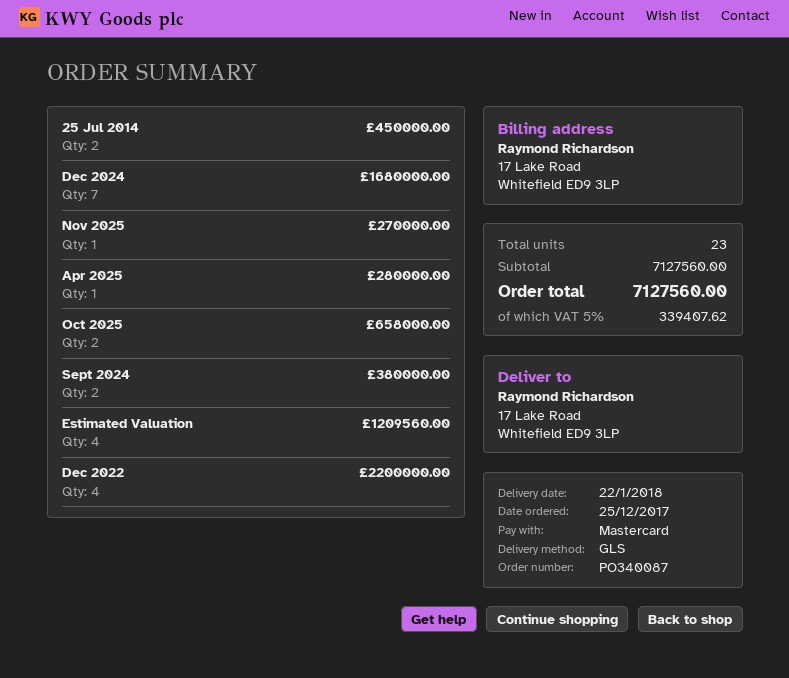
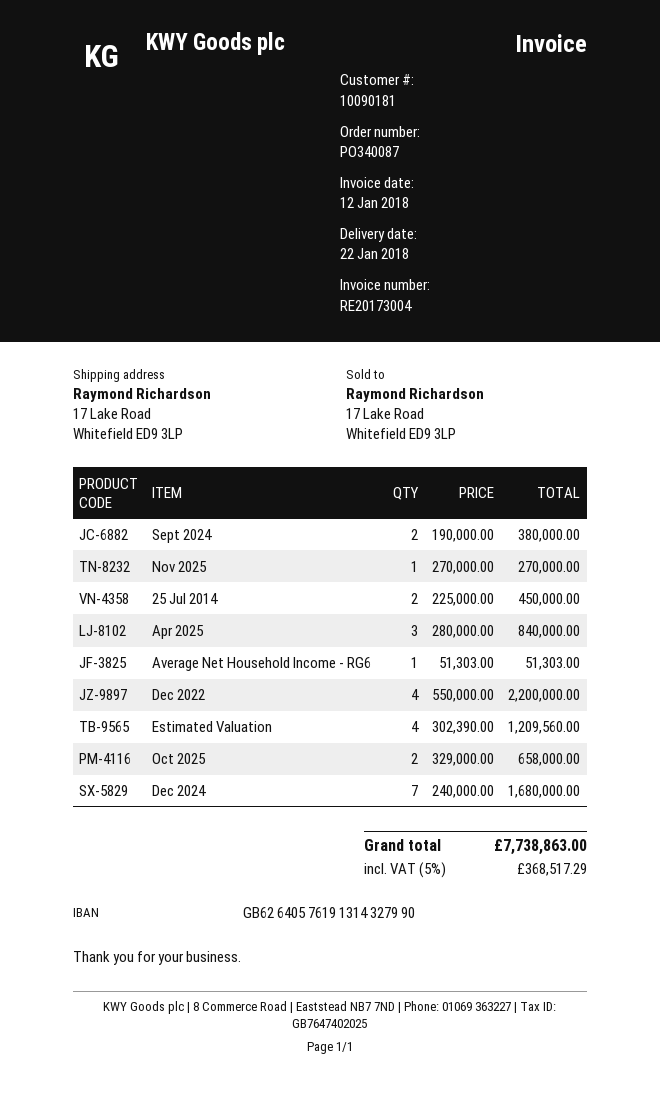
Apr 2025: 1 for 280000.00 -> 3 for 840000.00
Average Net Household Income - RG6: none -> 1 for 51303.00
tax: 5% = 339407.62 -> 5% = 368517.29
total: 7127560.00 -> 7738863.00

